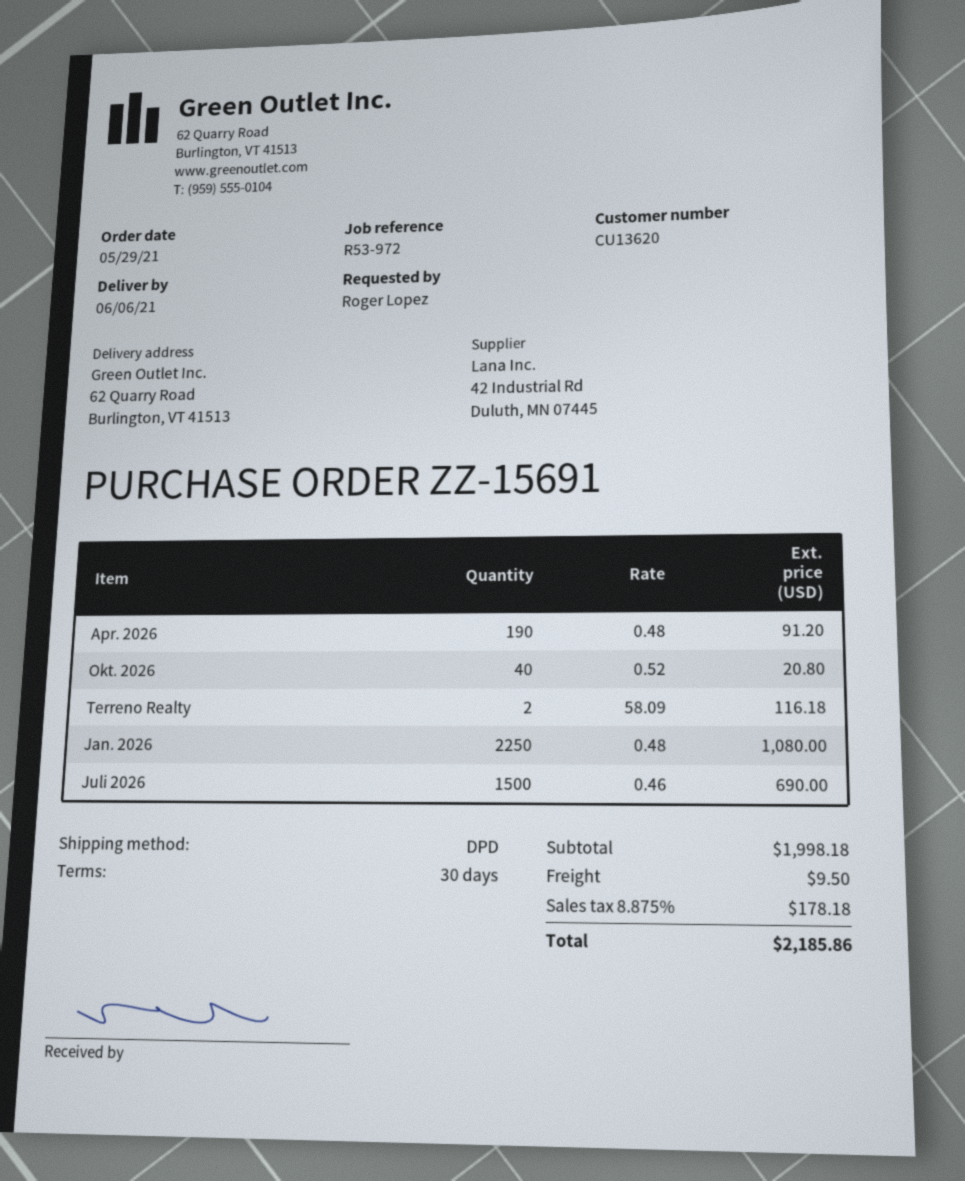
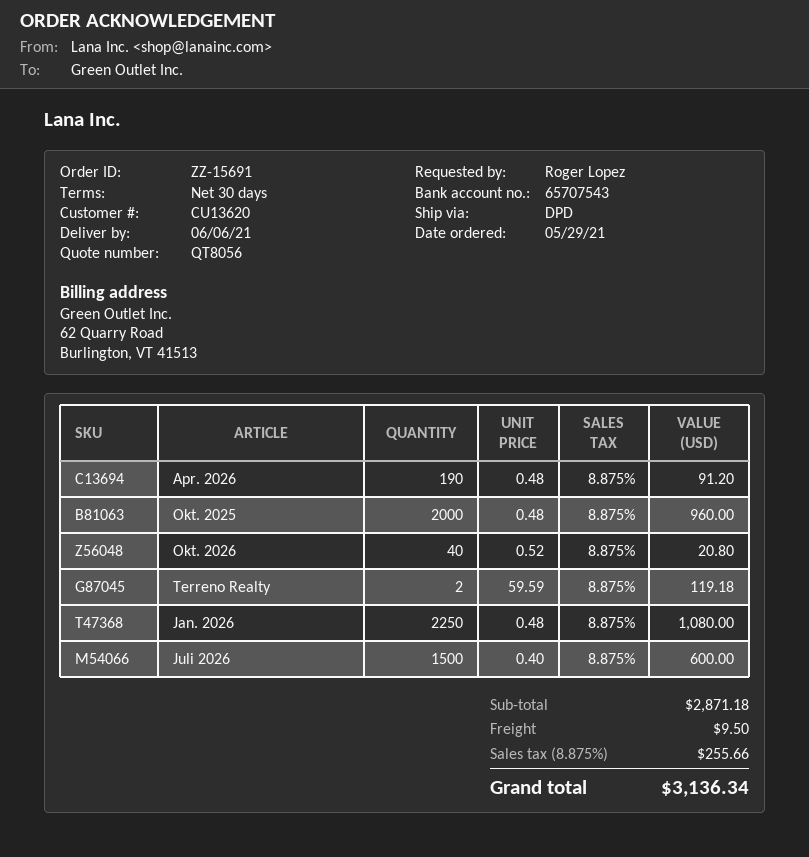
Terreno Realty: 2 x 58.09 = 116.18 -> 2 x 59.59 = 119.18
Juli 2026: 1500 x 0.46 = 690.00 -> 1500 x 0.40 = 600.00
Okt. 2025: none -> 2000 x 0.48 = 960.00
subtotal: 1998.18 -> 2871.18
tax: 8.875% = 178.18 -> 8.875% = 255.66
total: 2185.86 -> 3136.34

